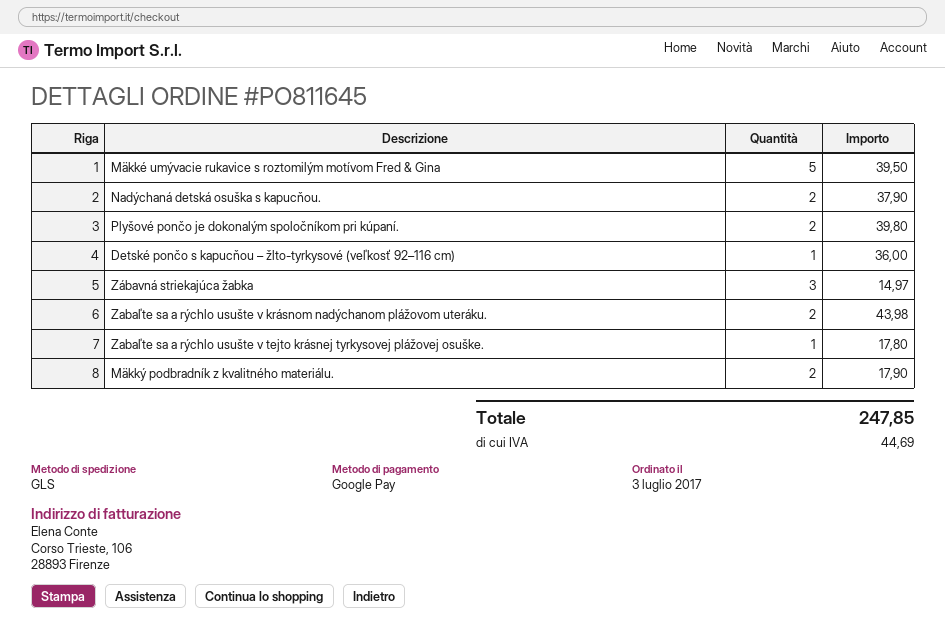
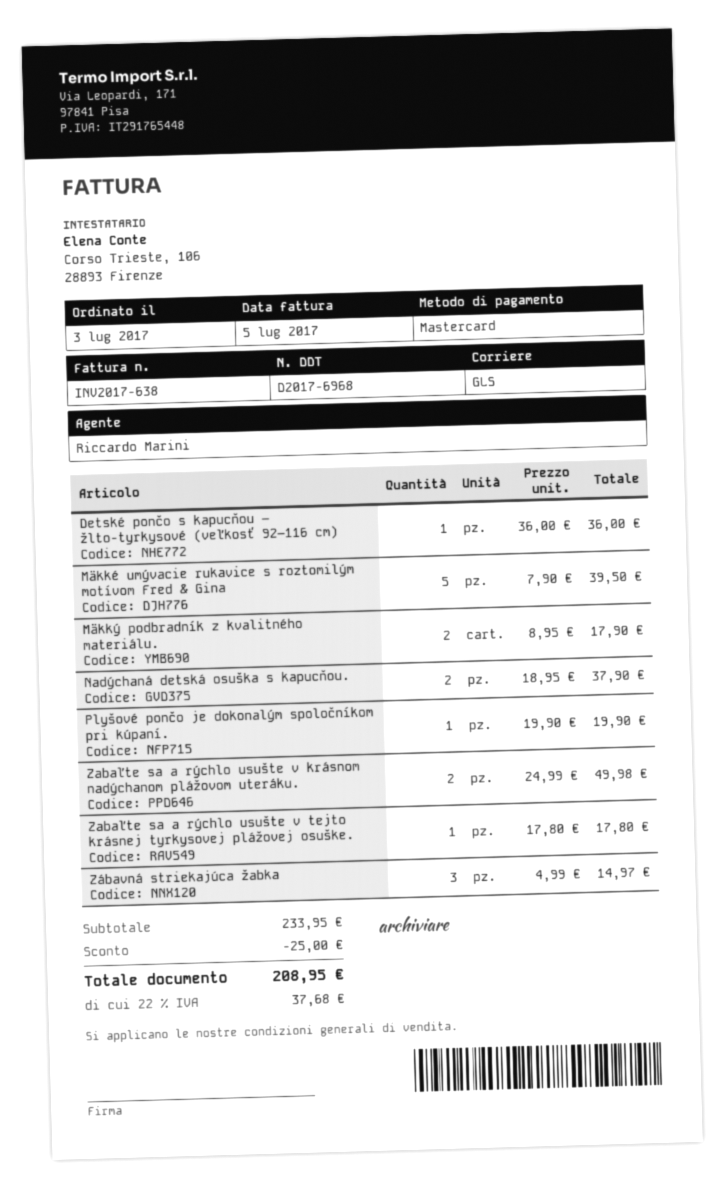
payment method: Google Pay -> Mastercard
Plyšové pončo je dokonalým spoločníkom pri kúpaní.: 2 for 39.80 -> 1 for 19.90
Zabaľte sa a rýchlo usušte v krásnom nadýchanom plážovom uteráku.: 2 for 43.98 -> 2 for 49.98
discount: none -> 25.00
tax: 44.69 -> 37.68
total: 247.85 -> 208.95

